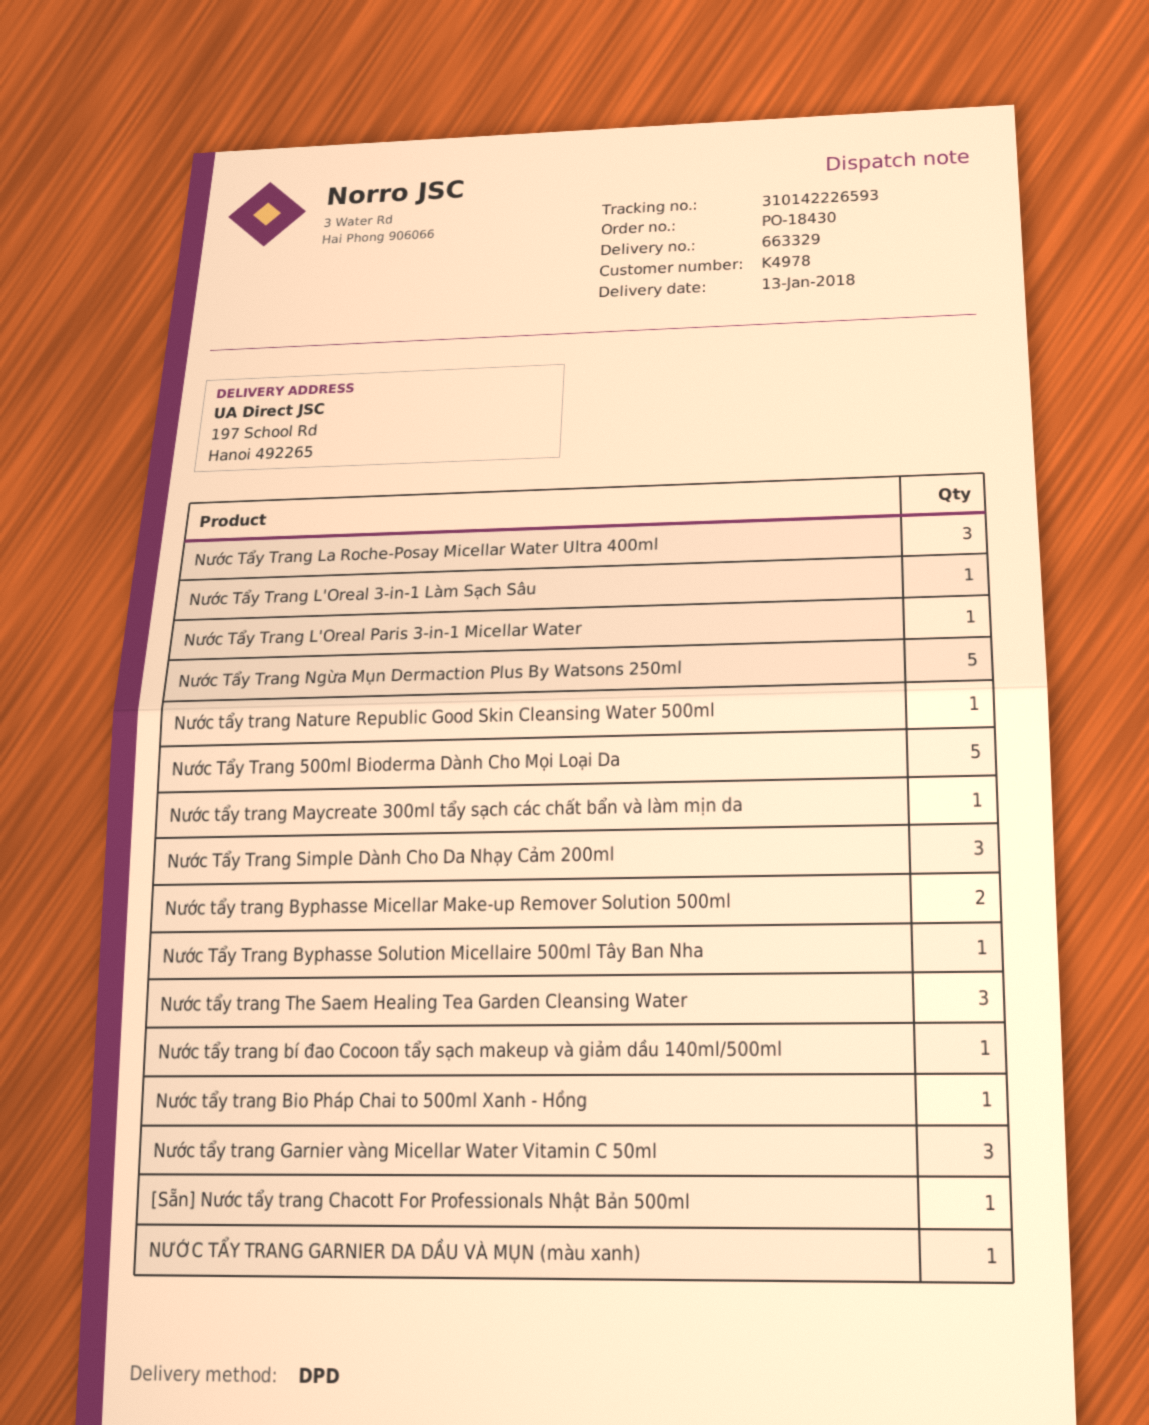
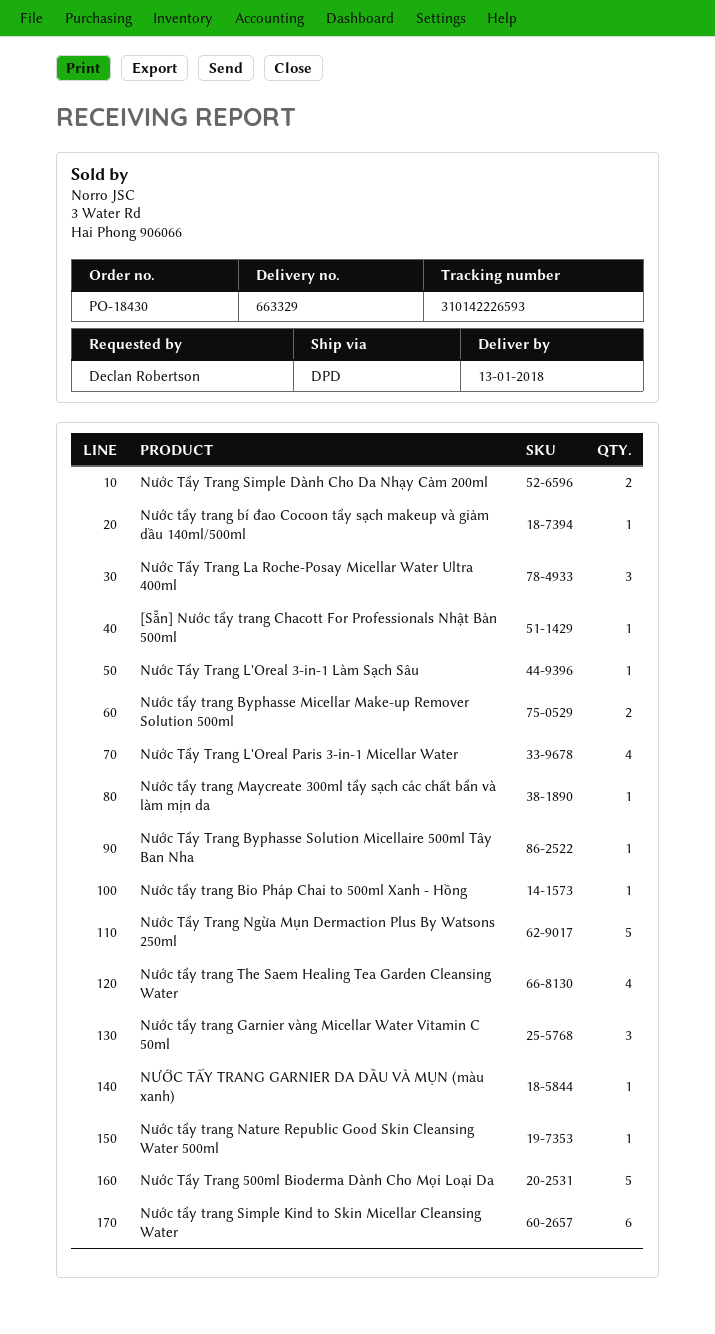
Nước Tẩy Trang L'Oreal Paris 3-in-1 Micellar Water: 1 -> 4
Nước Tẩy Trang Simple Dành Cho Da Nhạy Cảm 200ml: 3 -> 2
Nước tẩy trang The Saem Healing Tea Garden Cleansing Water: 3 -> 4
Nước tẩy trang Simple Kind to Skin Micellar Cleansing Water: none -> 6

